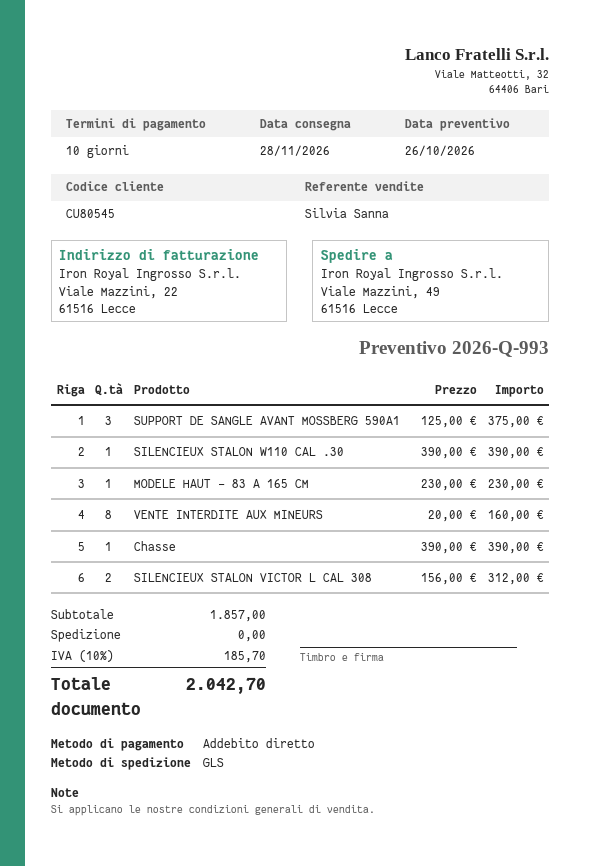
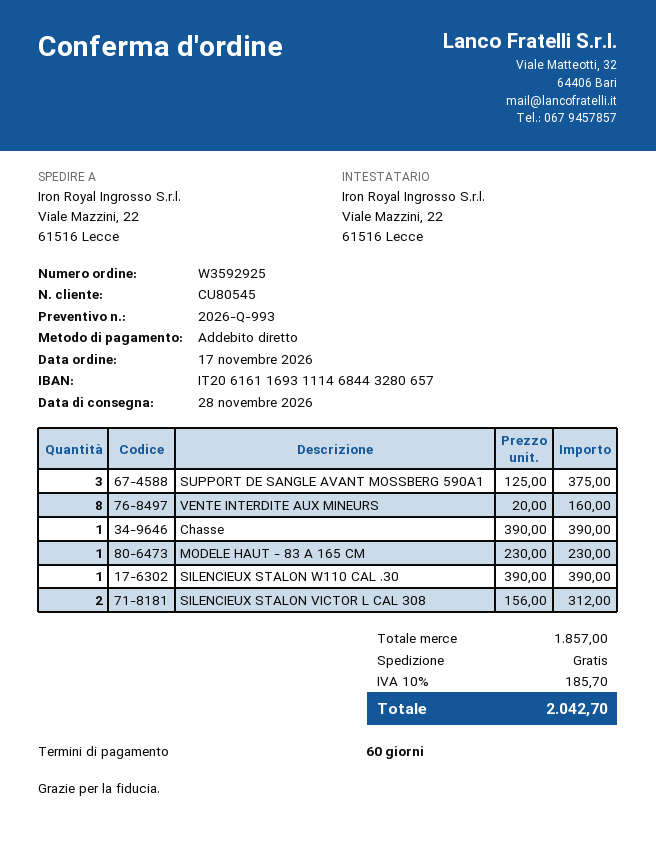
payment terms: 10 days -> 60 days
ship to: Viale Mazzini, 49, 61516 Lecce -> Viale Mazzini, 22, 61516 Lecce

